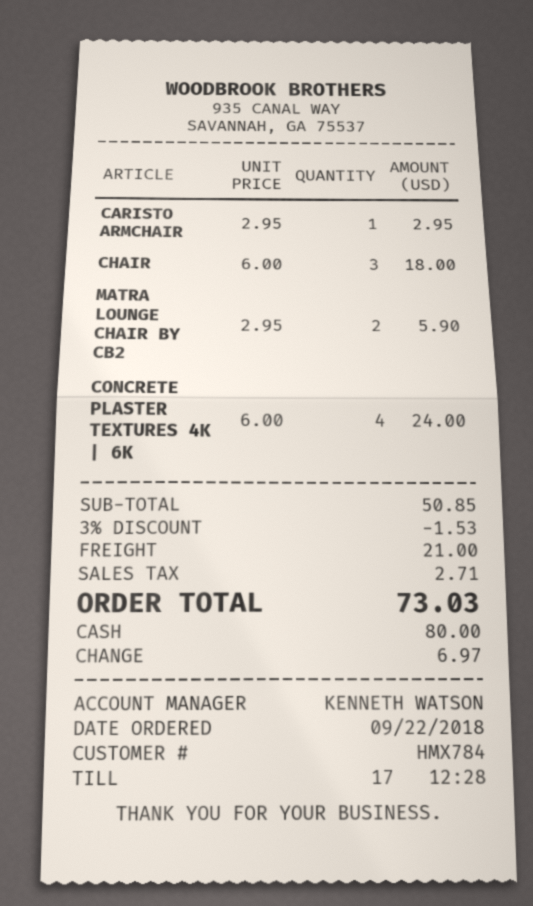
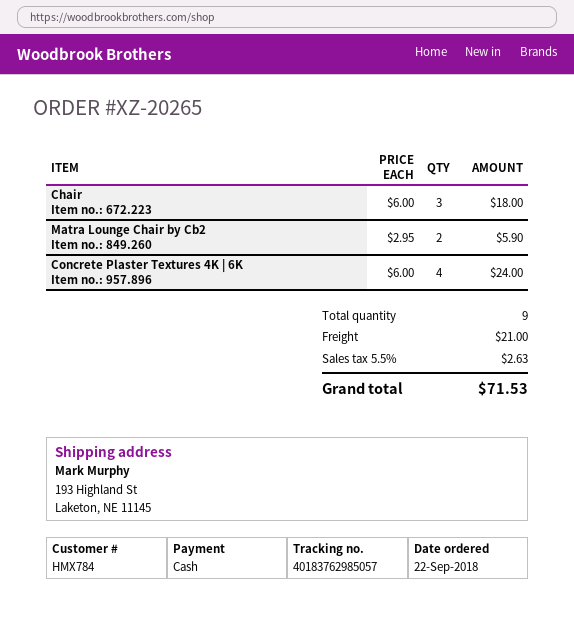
CARISTO ARMCHAIR: 1 x 2.95 = 2.95 -> none
discount: 3% = 1.53 -> none
tax: 2.71 -> 2.63
total: 73.03 -> 71.53

